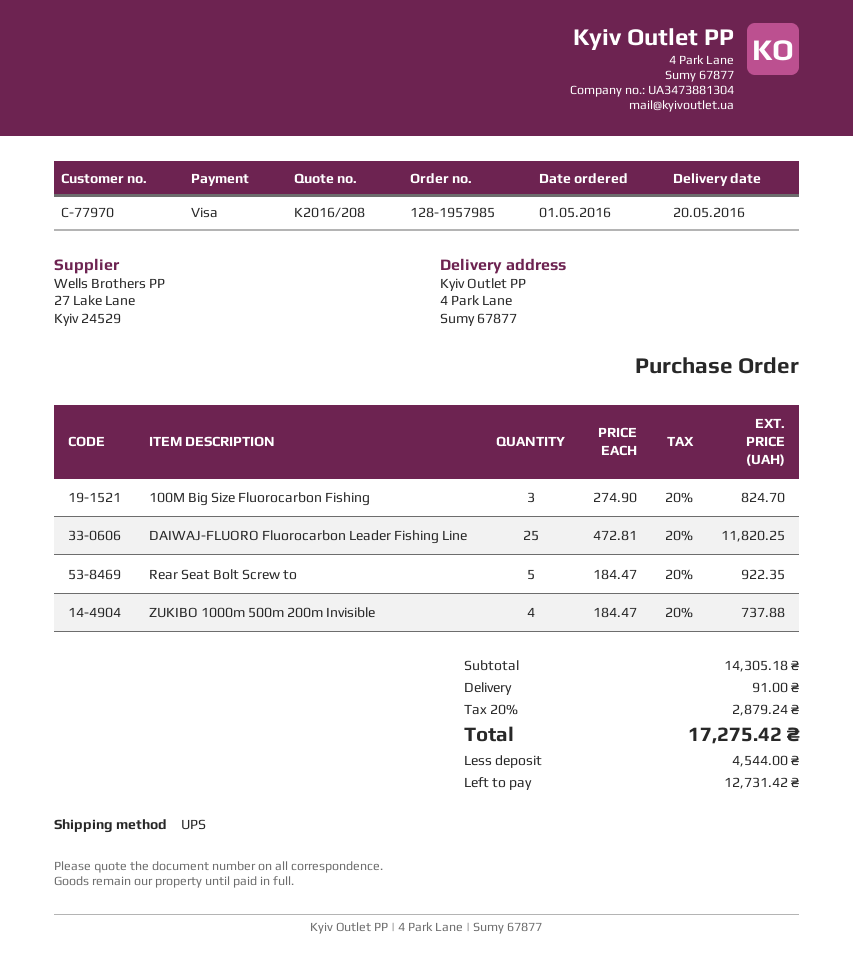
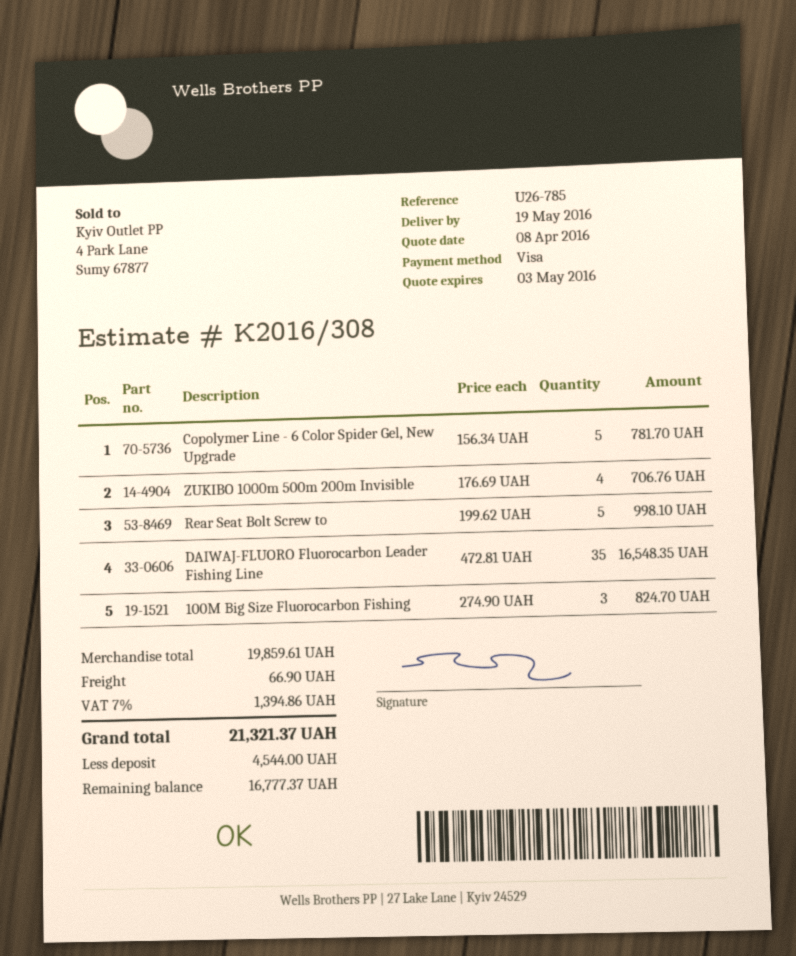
quote number: K2016/208 -> K2016/308
delivery date: 2016-05-20 -> 2016-05-19
DAIWAJ-FLUORO Fluorocarbon Leader Fishing Line: 25 x 472.81 = 11820.25 -> 35 x 472.81 = 16548.35
Rear Seat Bolt Screw to: 5 x 184.47 = 922.35 -> 5 x 199.62 = 998.10
ZUKIBO 1000m 500m 200m Invisible: 4 x 184.47 = 737.88 -> 4 x 176.69 = 706.76
Copolymer Line - 6 Color Spider Gel, New Upgrade: none -> 5 x 156.34 = 781.70
subtotal: 14305.18 -> 19859.61
shipping: 91.00 -> 66.90
tax: 20% = 2879.24 -> 7% = 1394.86
total: 17275.42 -> 21321.37
balance: 12731.42 -> 16777.37

